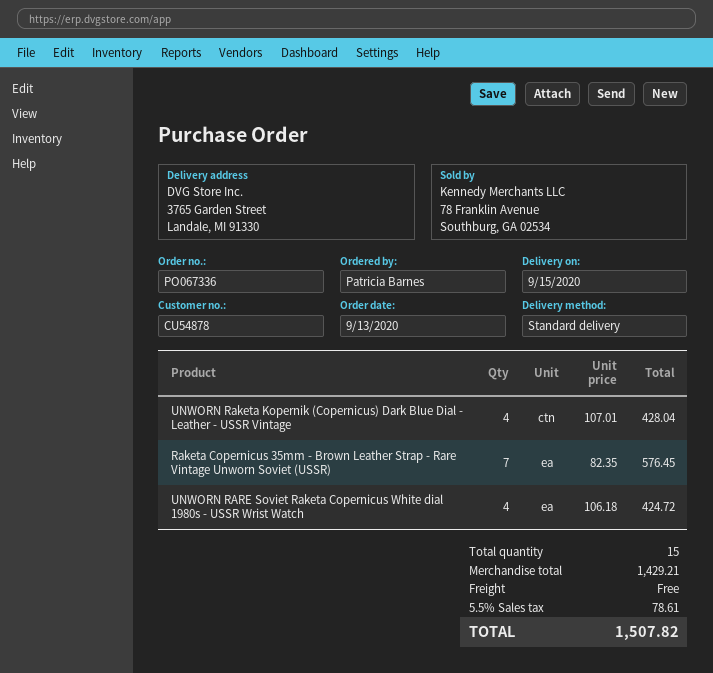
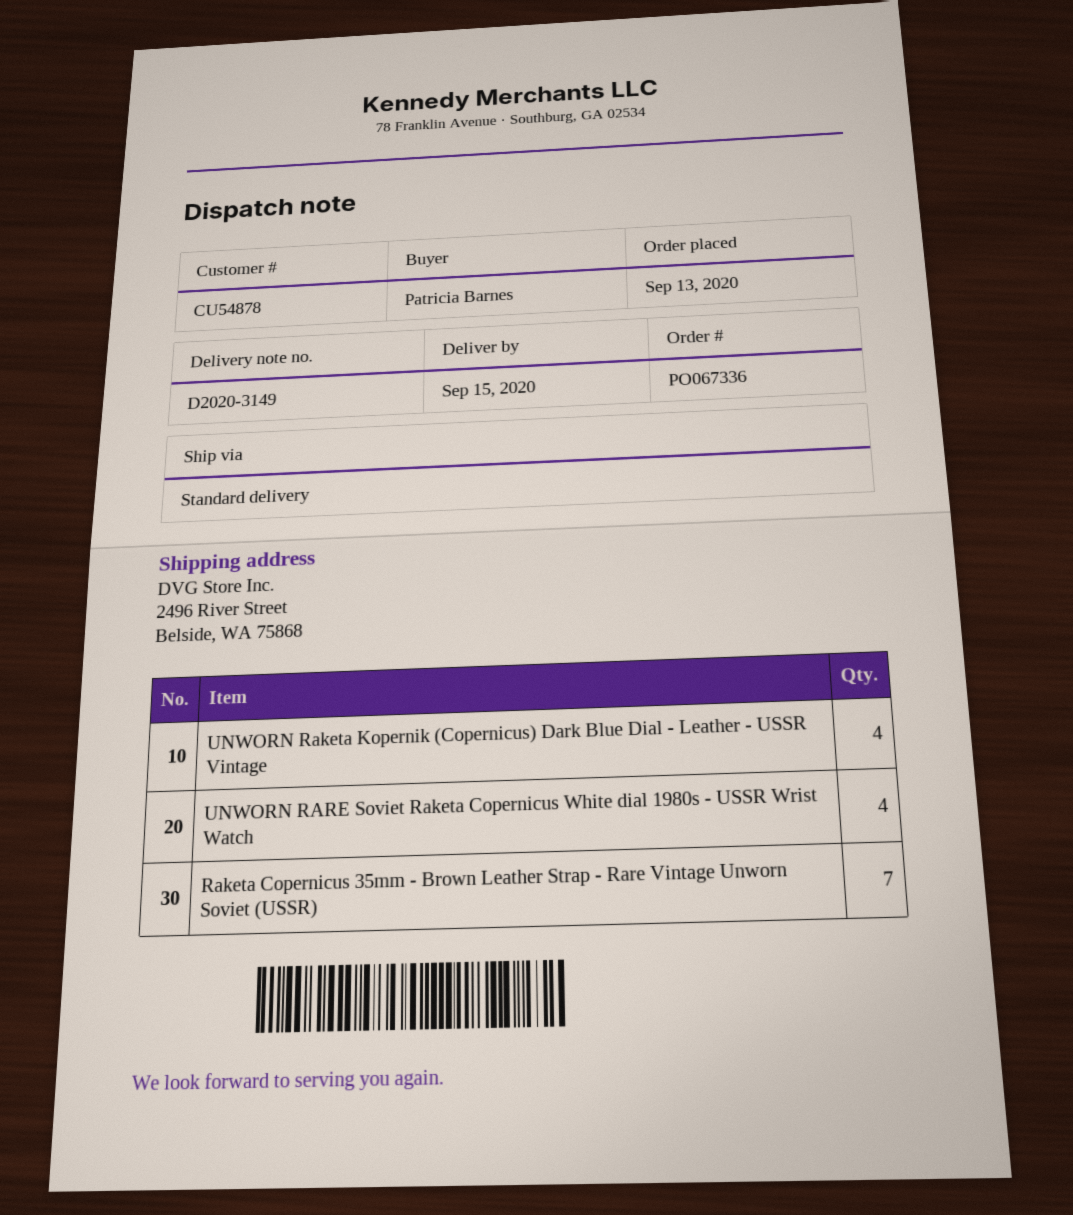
ship to: 3765 Garden Street, Landale, MI 91330 -> 2496 River Street, Belside, WA 75868

